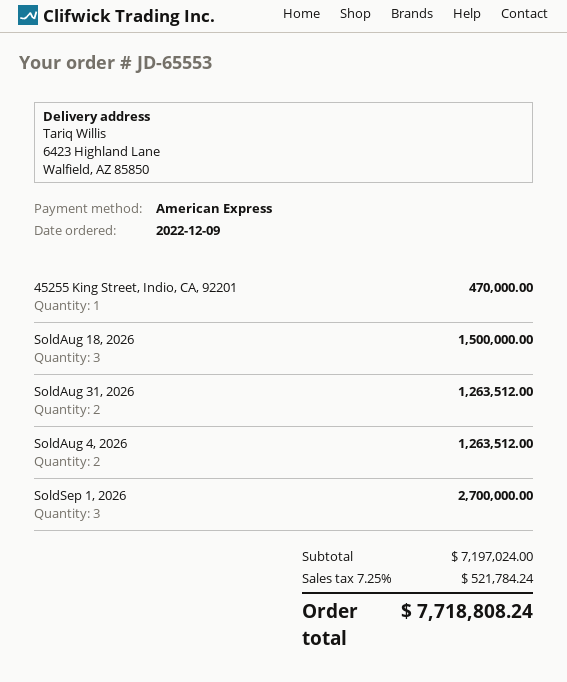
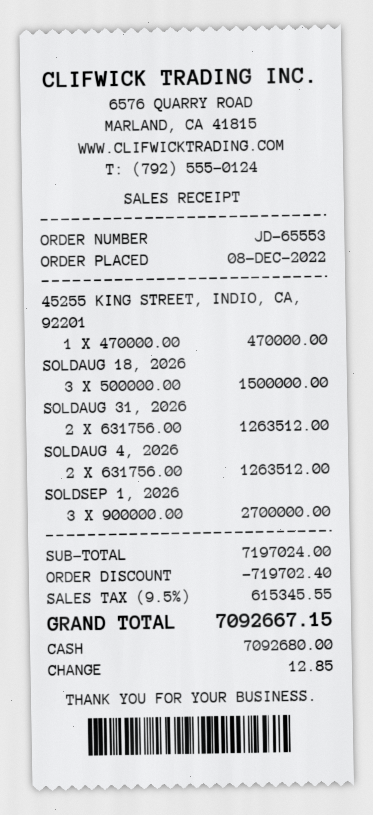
order date: 2022-12-09 -> 2022-12-08
payment method: American Express -> cash
discount: none -> 719702.40
tax: 7.25% = 521784.24 -> 9.5% = 615345.55
total: 7718808.24 -> 7092667.15

